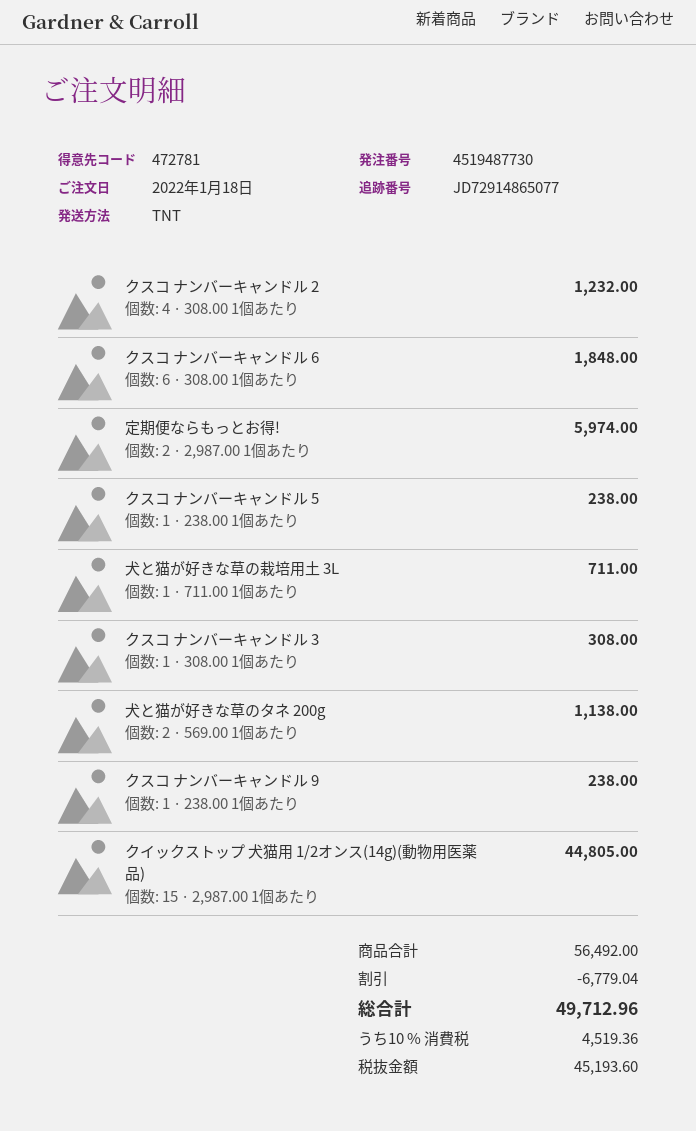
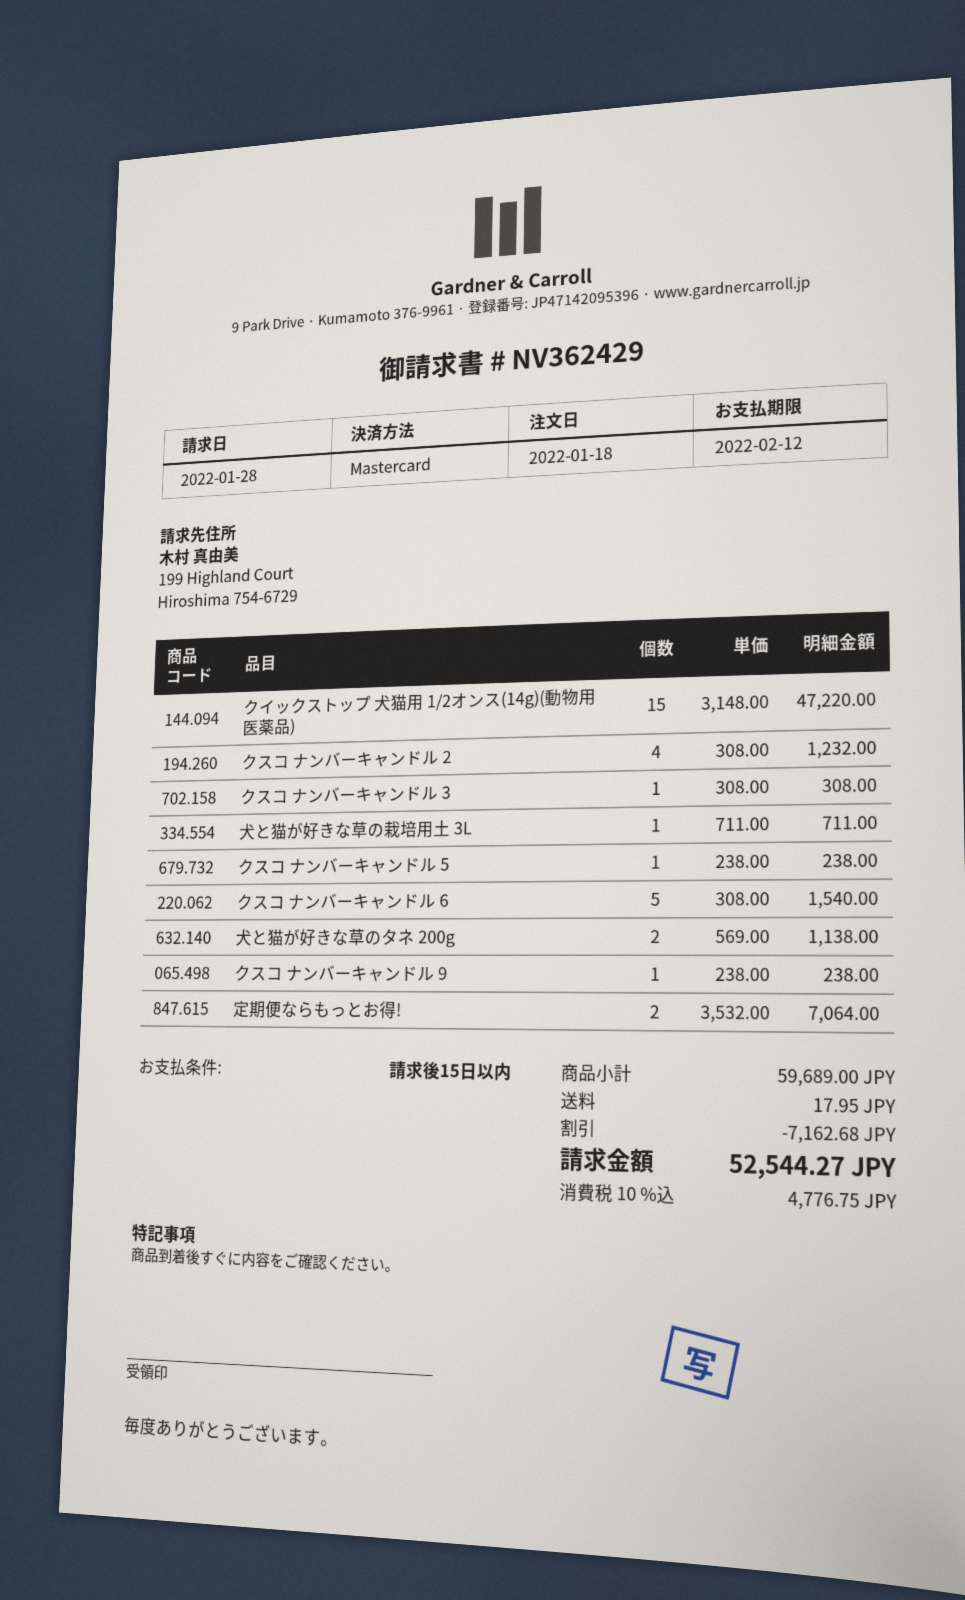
クスコ ナンバーキャンドル 6: 6 x 308.00 = 1848.00 -> 5 x 308.00 = 1540.00
定期便ならもっとお得!: 2 x 2987.00 = 5974.00 -> 2 x 3532.00 = 7064.00
クイックストップ 犬猫用 1/2オンス(14g)(動物用医薬品): 15 x 2987.00 = 44805.00 -> 15 x 3148.00 = 47220.00
subtotal: 56492.00 -> 59689.00
discount: 6779.04 -> 7162.68
shipping: none -> 17.95
tax: 10% = 4519.36 -> 10% = 4776.75
total: 49712.96 -> 52544.27

